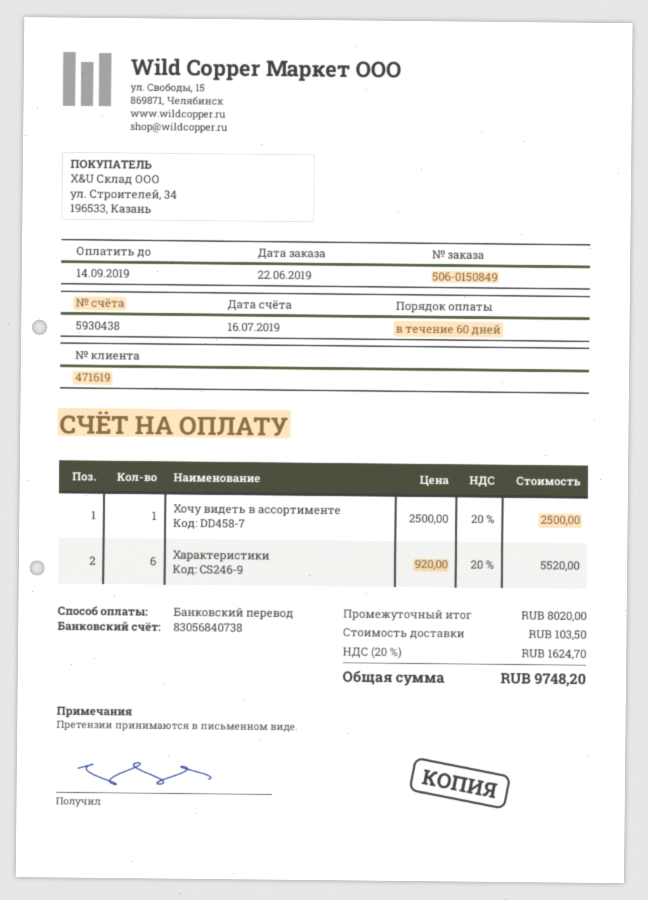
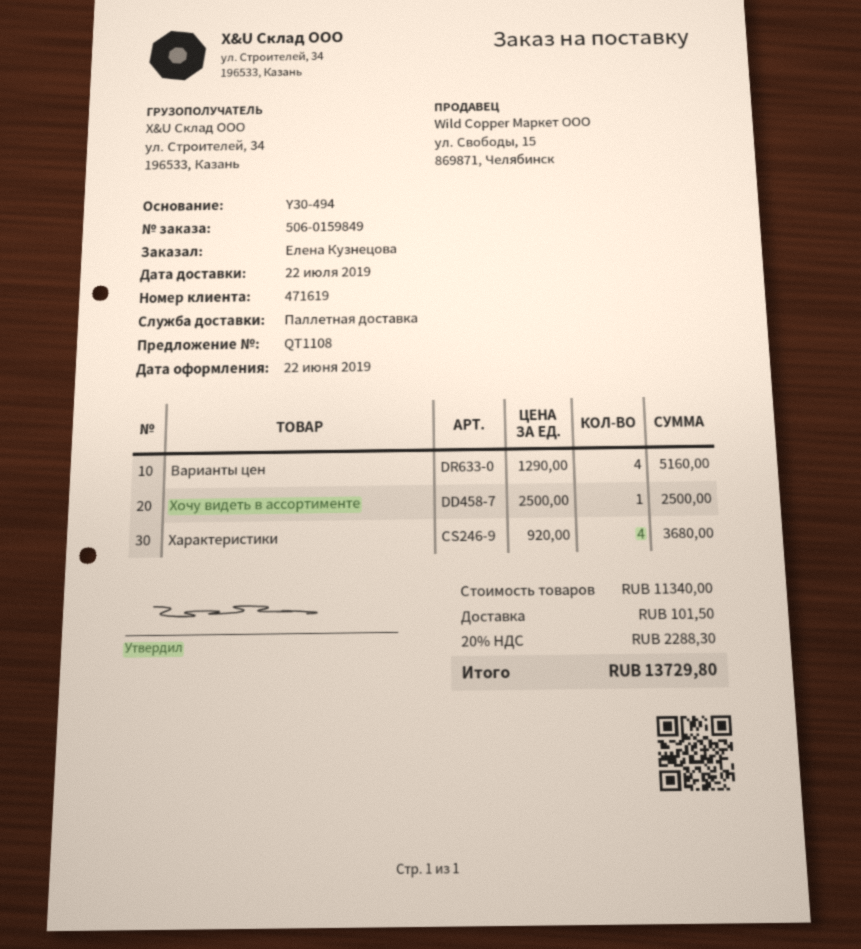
order number: 506-0150849 -> 506-0159849
Характеристики: 6 x 920.00 = 5520.00 -> 4 x 920.00 = 3680.00
Варианты цен: none -> 4 x 1290.00 = 5160.00
subtotal: 8020.00 -> 11340.00
shipping: 103.50 -> 101.50
tax: 20% = 1624.70 -> 20% = 2288.30
total: 9748.20 -> 13729.80

